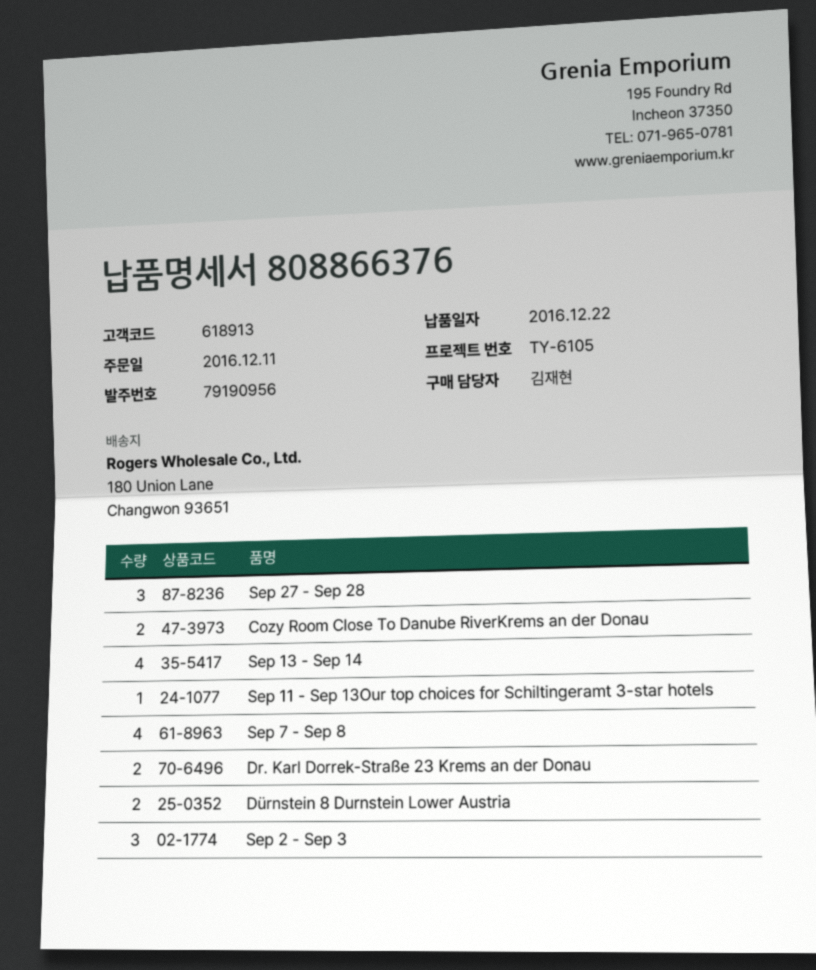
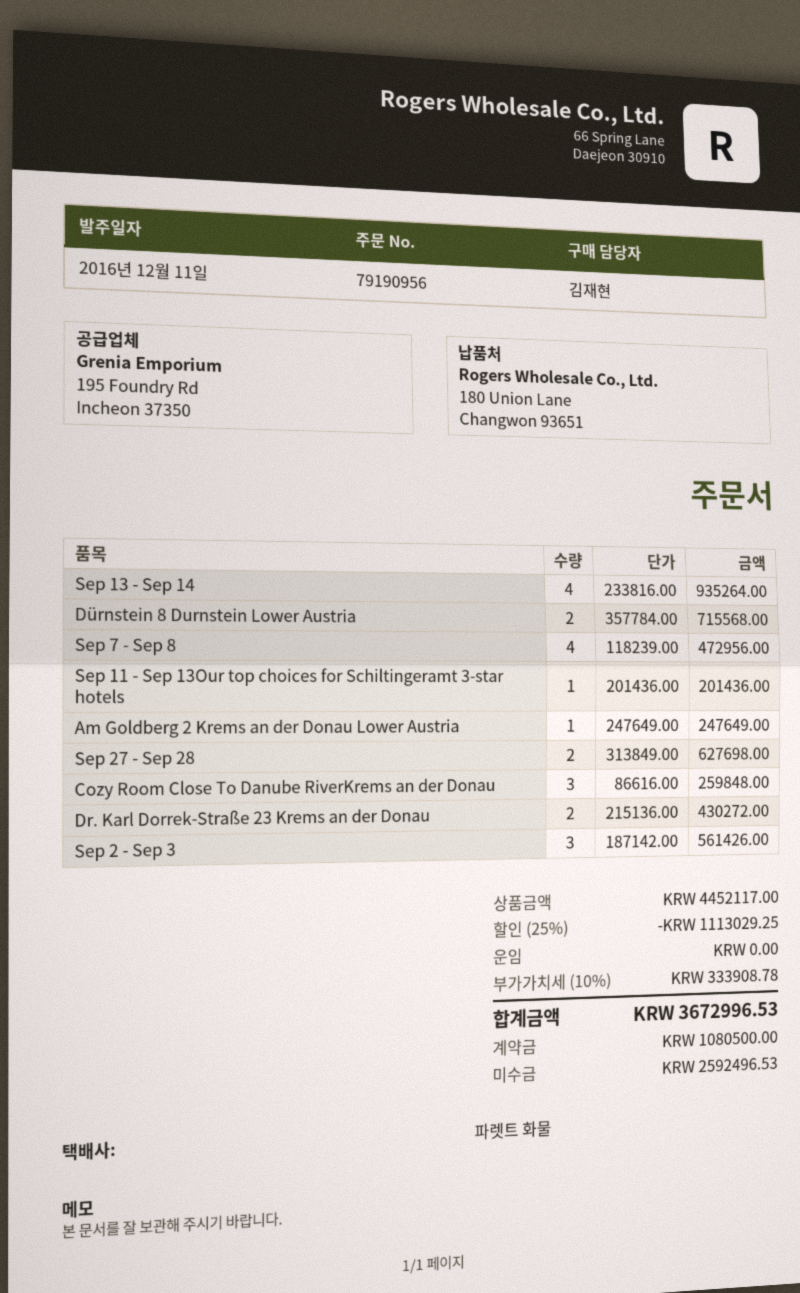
Sep 27 - Sep 28: 3 -> 2
Cozy Room Close To Danube RiverKrems an der Donau: 2 -> 3
Am Goldberg 2 Krems an der Donau Lower Austria: none -> 1

